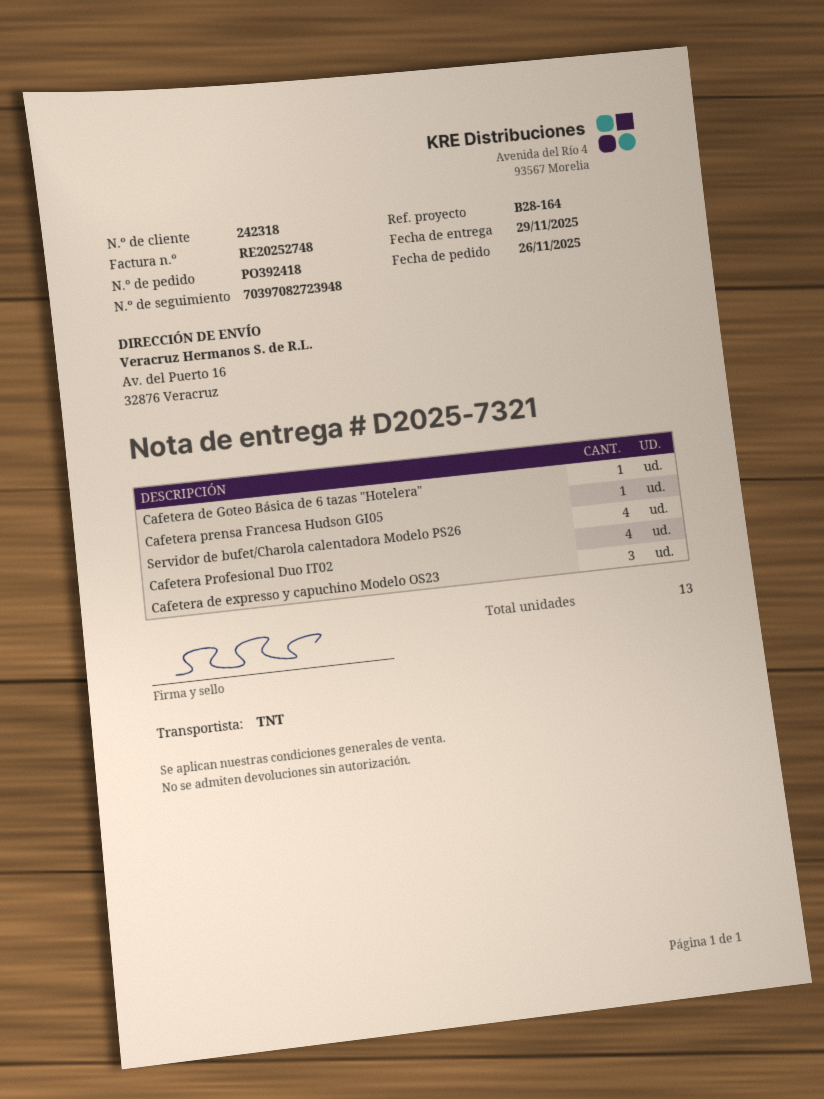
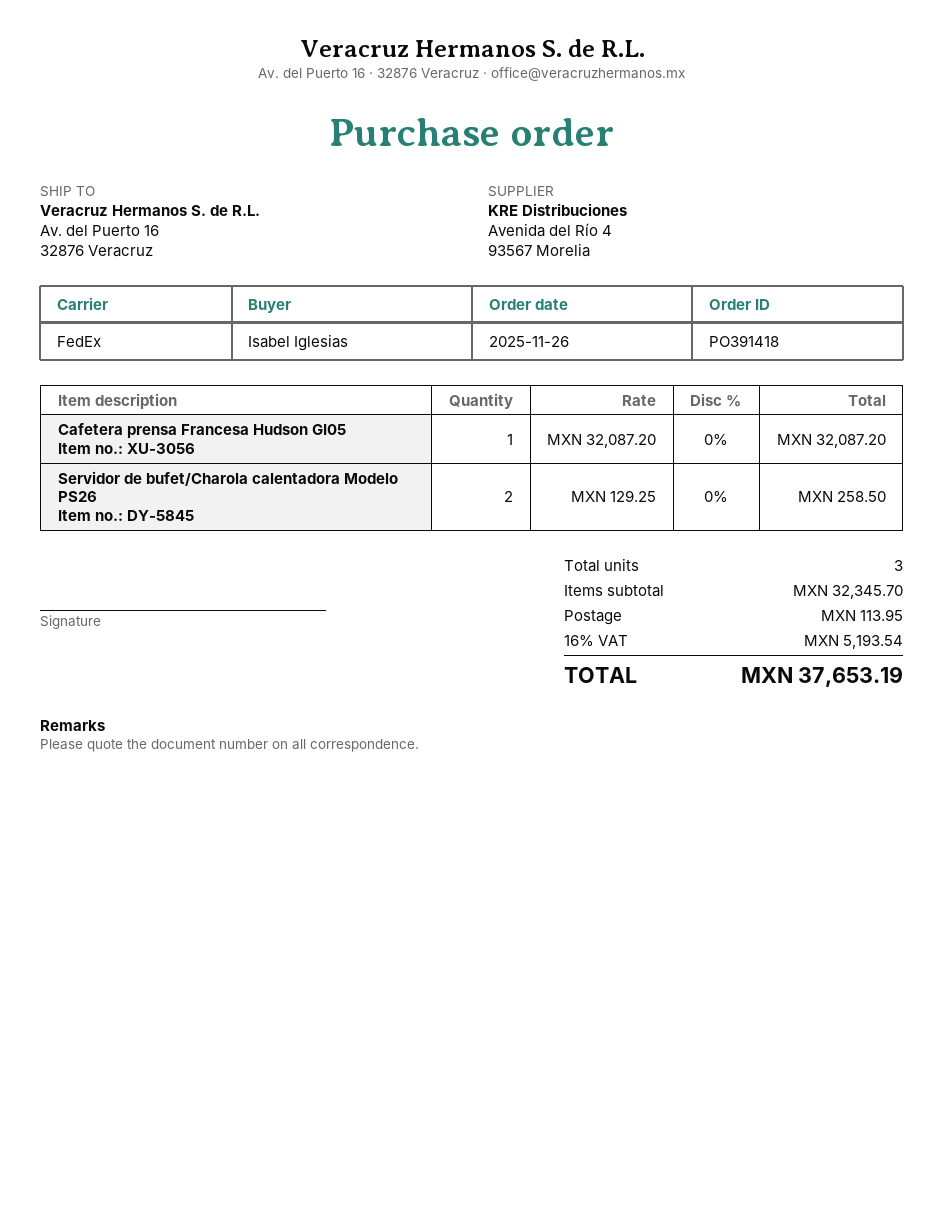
order number: PO392418 -> PO391418
shipping method: TNT -> FedEx
Cafetera de Goteo Básica de 6 tazas "Hotelera": 1 -> none
Servidor de bufet/Charola calentadora Modelo PS26: 4 -> 2
Cafetera Profesional Duo IT02: 4 -> none
Cafetera de expresso y capuchino Modelo OS23: 3 -> none
total quantity: 13 -> 3

